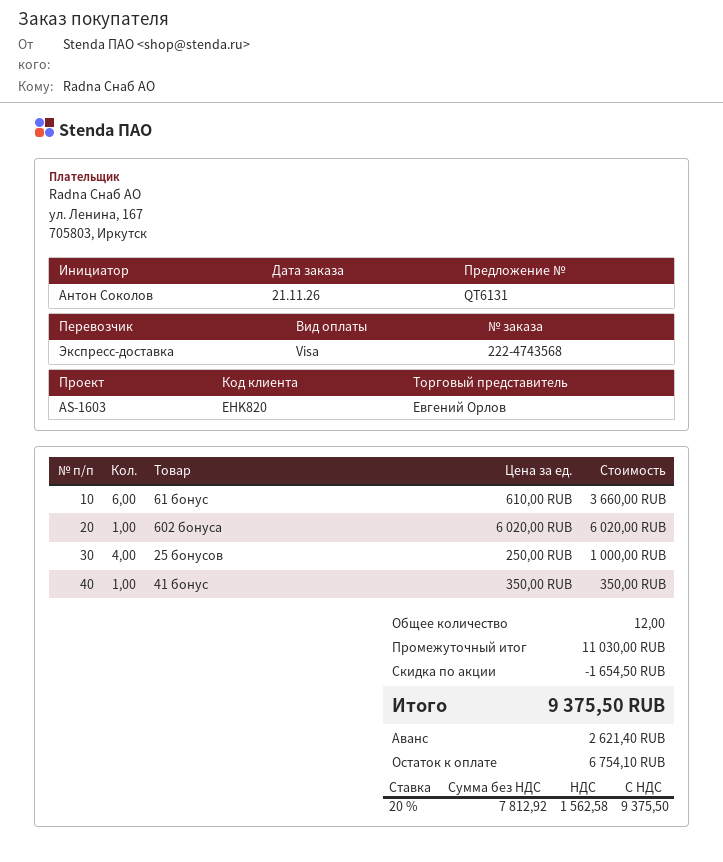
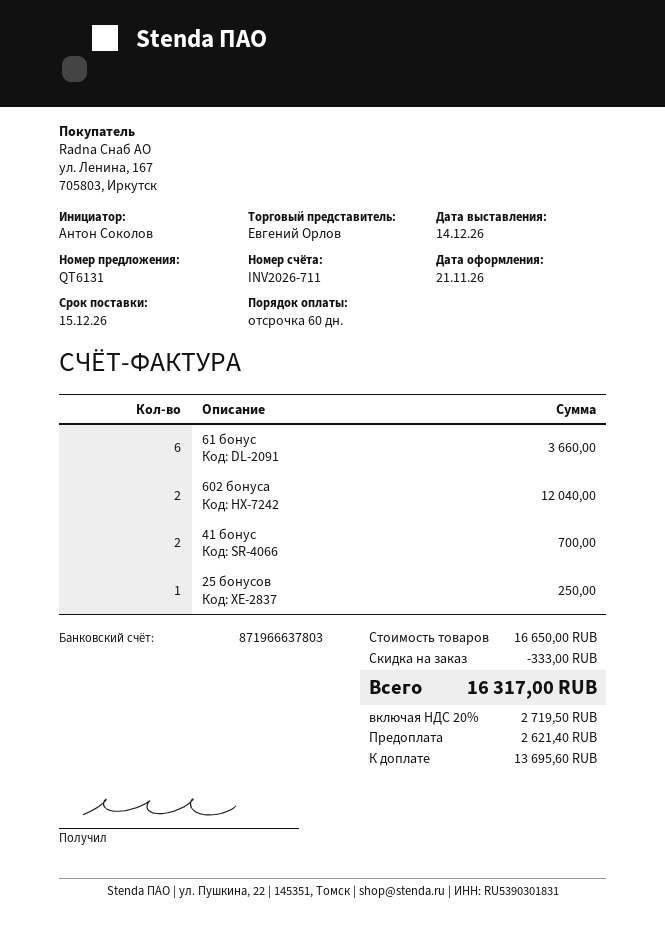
602 бонуса: 1 for 6020.00 -> 2 for 12040.00
25 бонусов: 4 for 1000.00 -> 1 for 250.00
41 бонус: 1 for 350.00 -> 2 for 700.00
subtotal: 11030.00 -> 16650.00
discount: 1654.50 -> 333.00
tax: 20% = 1562.58 -> 20% = 2719.50
total: 9375.50 -> 16317.00
balance: 6754.10 -> 13695.60

